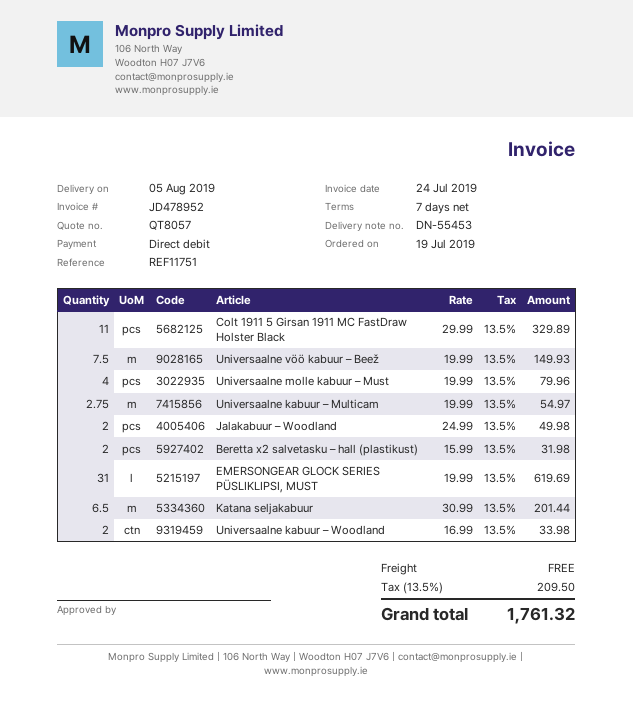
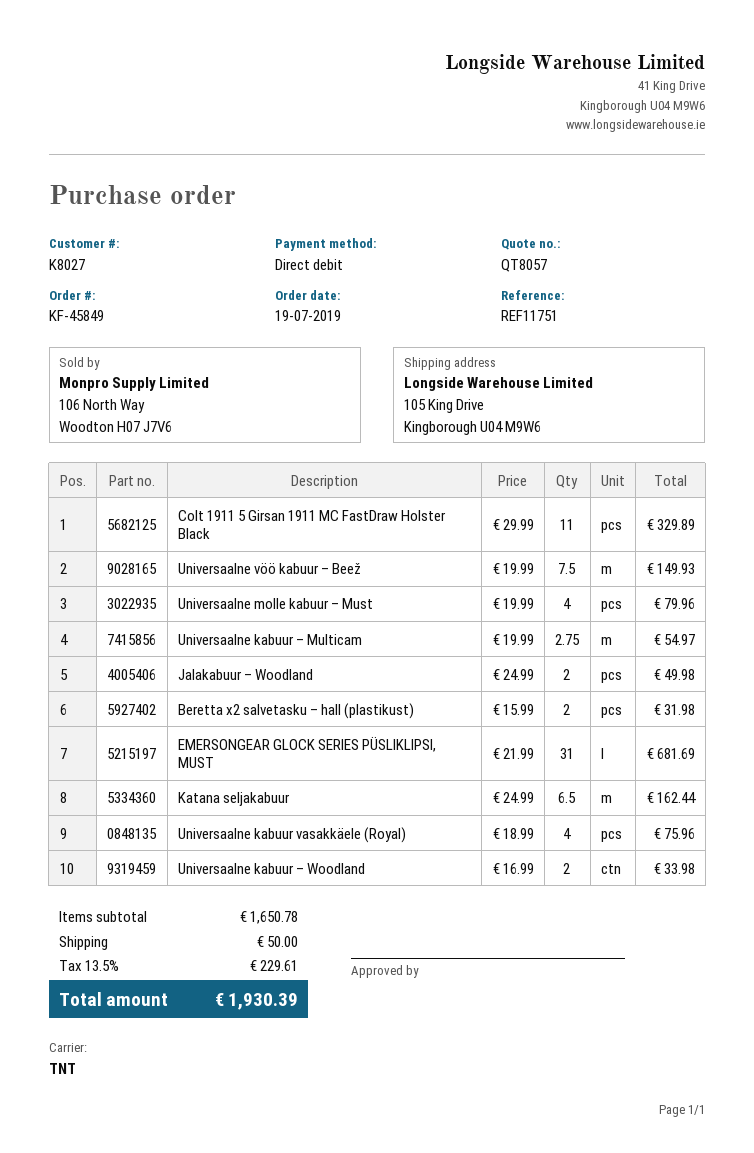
EMERSONGEAR GLOCK SERIES PÜSLIKLIPSI, MUST: 31 x 19.99 = 619.69 -> 31 x 21.99 = 681.69
Katana seljakabuur: 6.5 x 30.99 = 201.44 -> 6.5 x 24.99 = 162.44
Universaalne kabuur vasakkäele (Royal): none -> 4 x 18.99 = 75.96
shipping: 0.00 -> 50.00
tax: 13.5% = 209.50 -> 13.5% = 229.61
total: 1761.32 -> 1930.39

